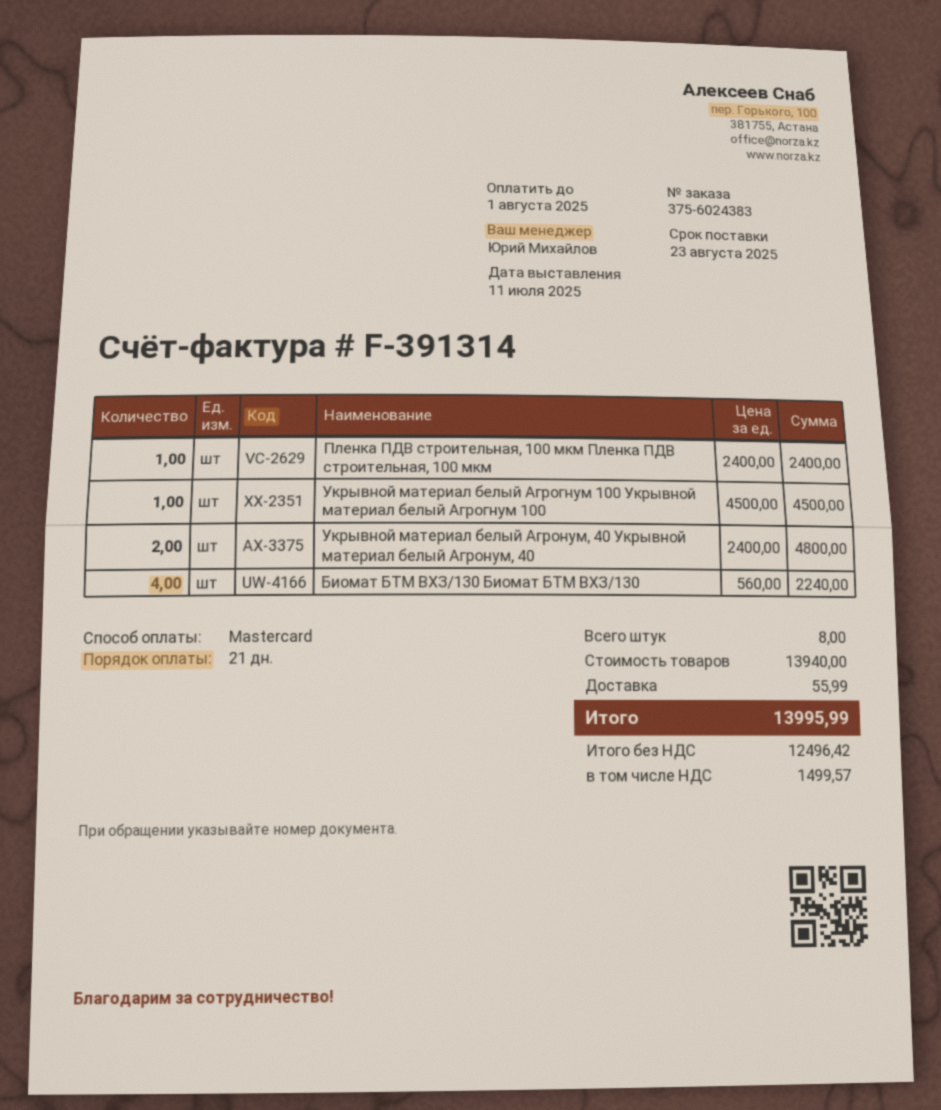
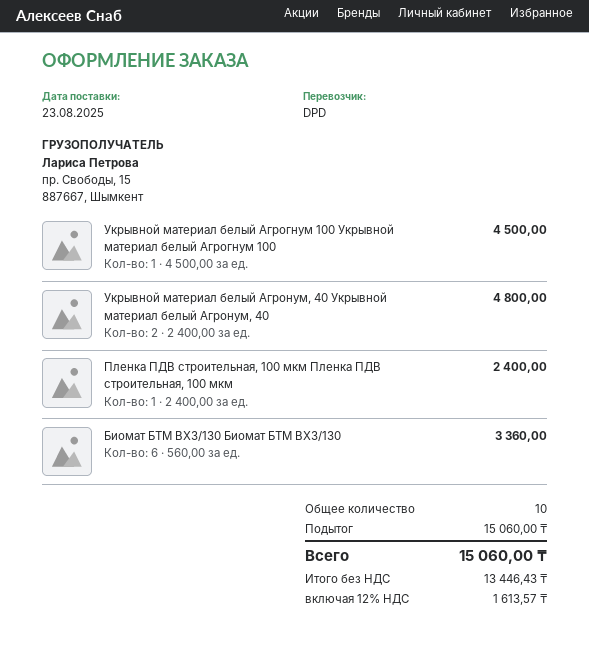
Биомат БТМ ВХЗ/130 Биомат БТМ ВХЗ/130: 4 x 560.00 = 2240.00 -> 6 x 560.00 = 3360.00
total quantity: 8 -> 10
subtotal: 13940.00 -> 15060.00
shipping: 55.99 -> none
net: 12496.42 -> 13446.43
tax: 1499.57 -> 1613.57
total: 13995.99 -> 15060.00

